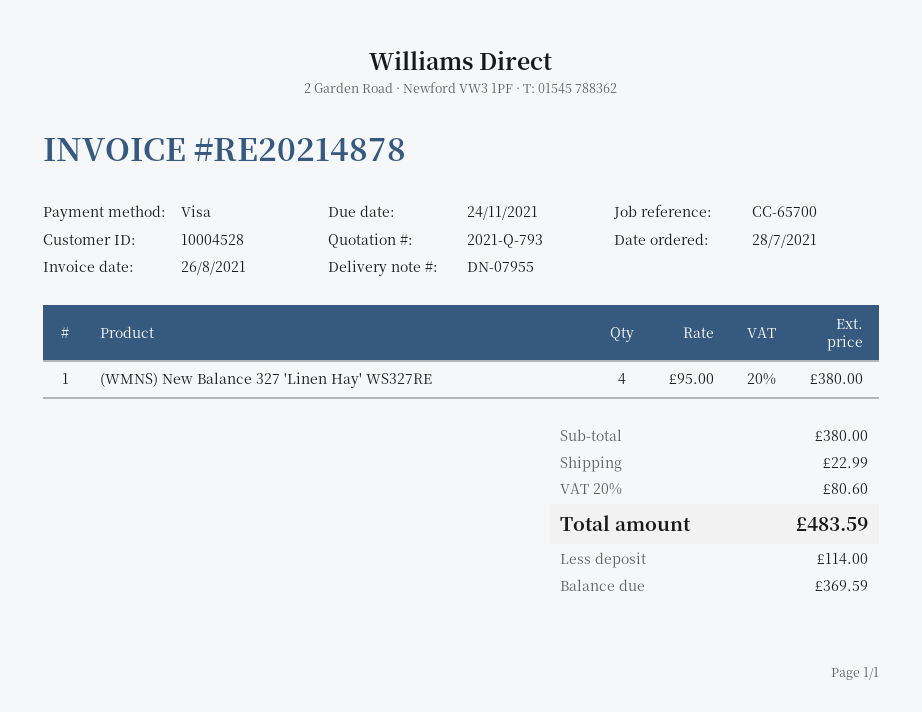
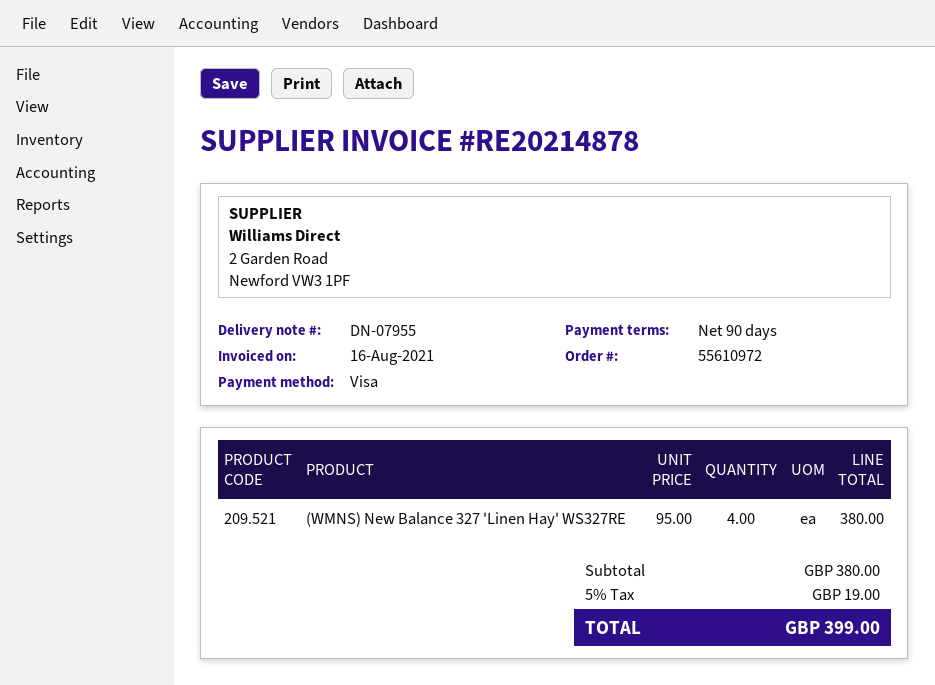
invoice date: 2021-08-26 -> 2021-08-16
shipping: 22.99 -> none
tax: 20% = 80.60 -> 5% = 19.00
total: 483.59 -> 399.00

